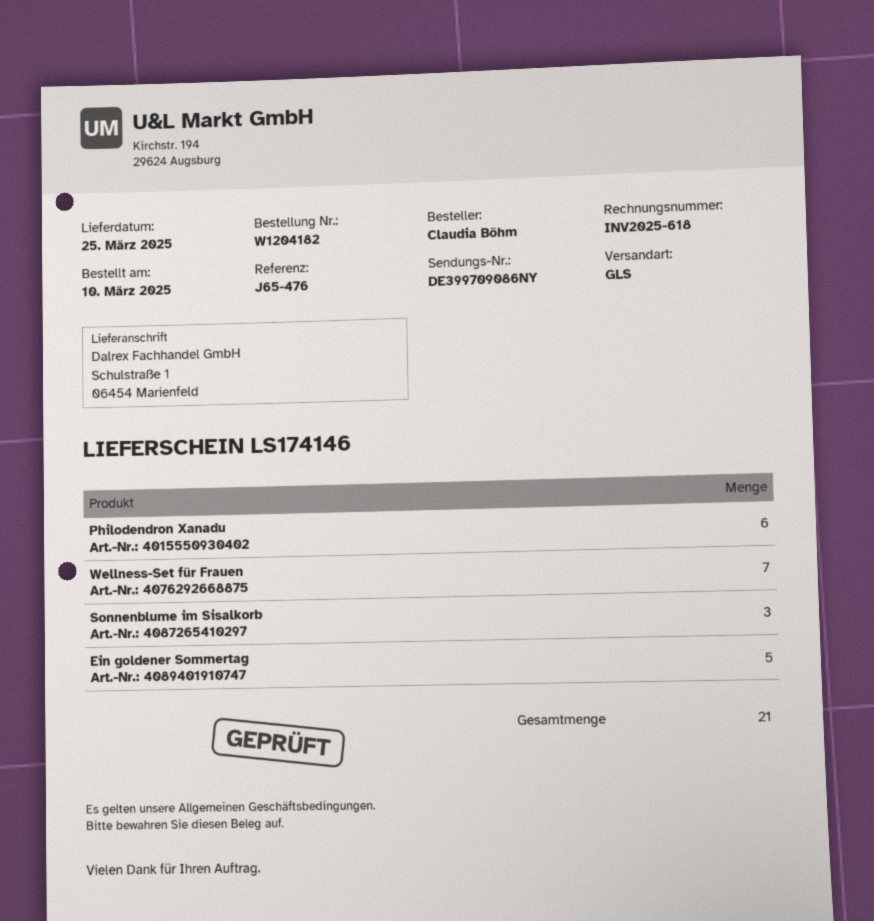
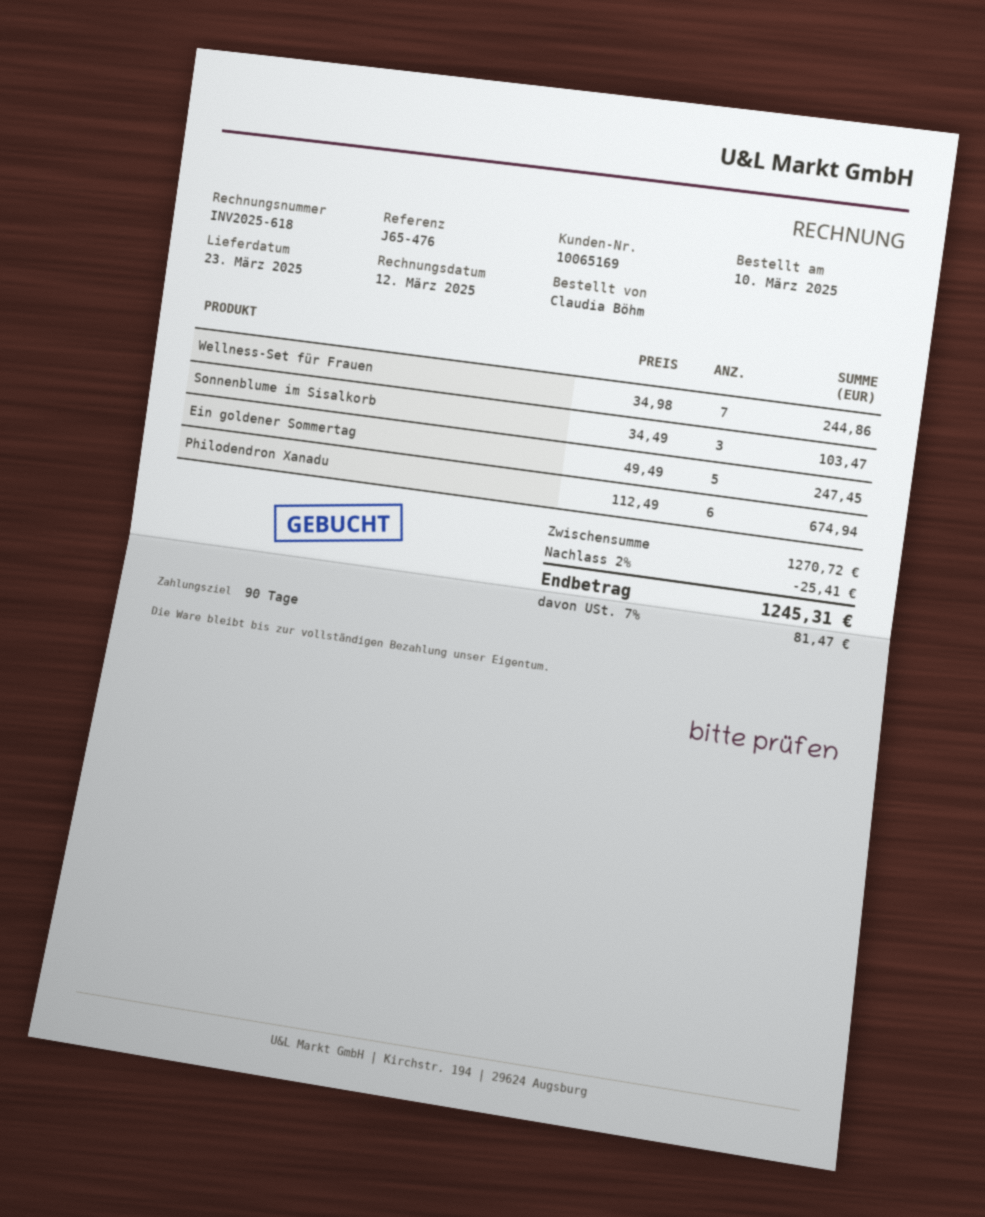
delivery date: 2025-03-25 -> 2025-03-23

